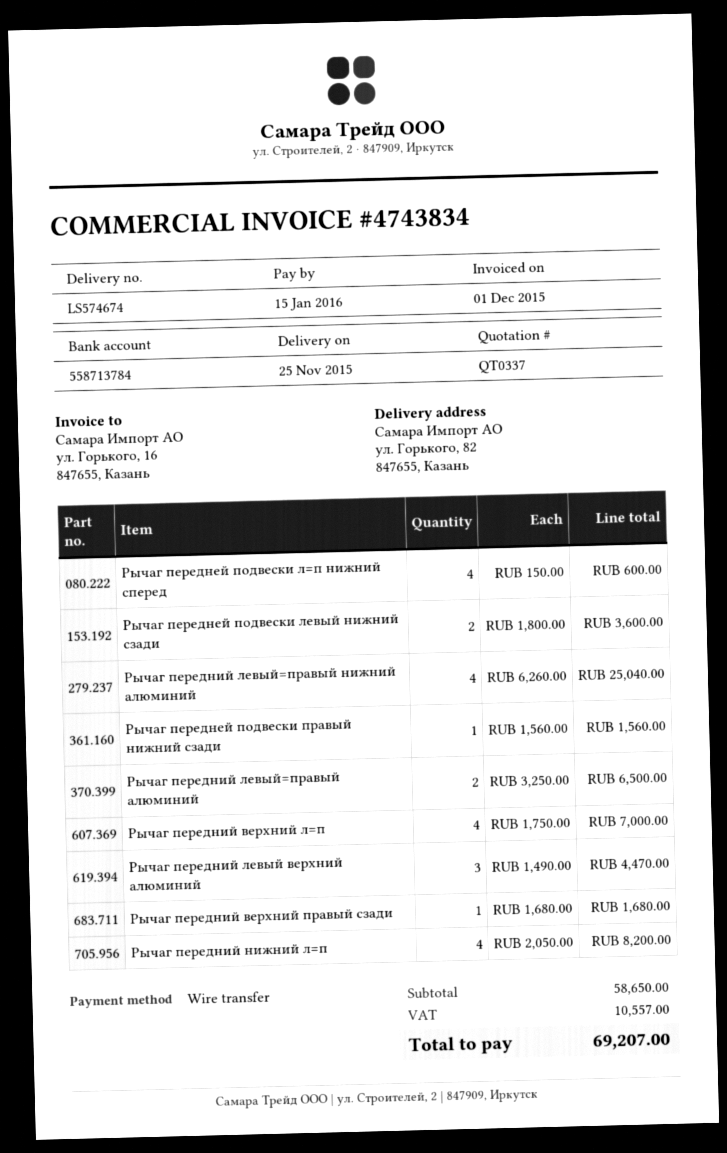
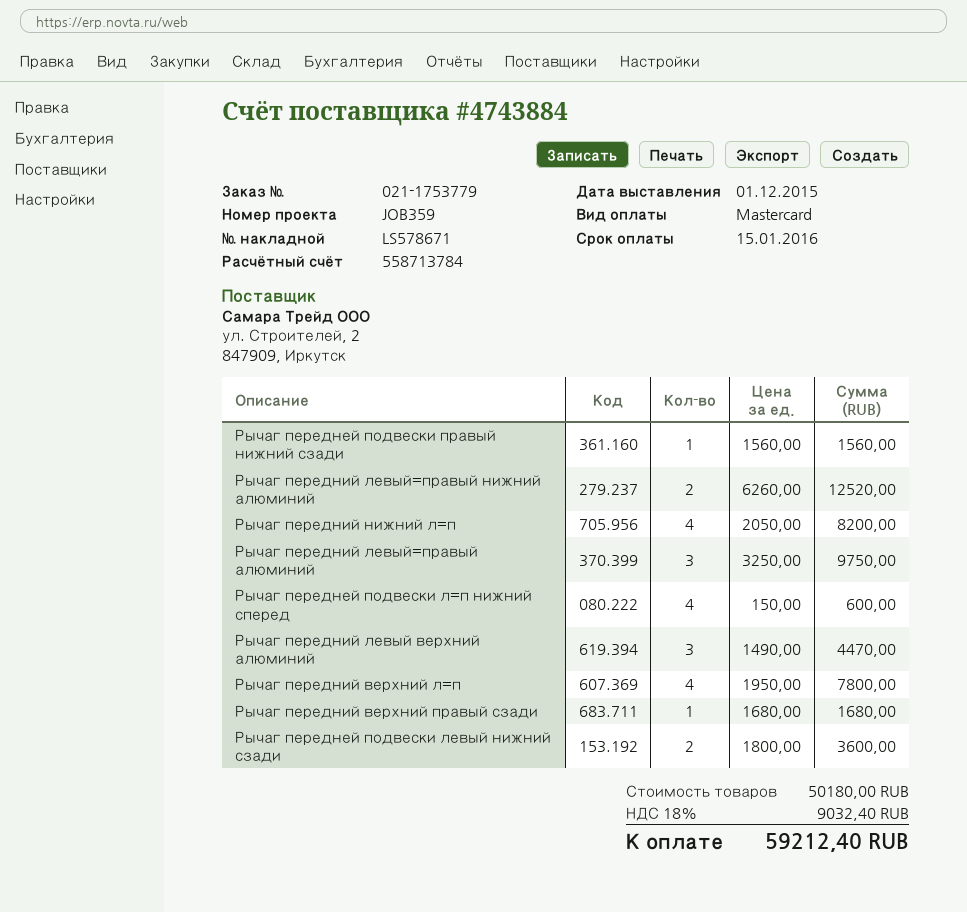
delivery note number: LS574674 -> LS578671
invoice number: 4743834 -> 4743884
payment method: bank transfer -> Mastercard
Рычаг передний левый=правый нижний алюминий: 4 x 6260.00 = 25040.00 -> 2 x 6260.00 = 12520.00
Рычаг передний левый=правый алюминий: 2 x 3250.00 = 6500.00 -> 3 x 3250.00 = 9750.00
Рычаг передний верхний л=п: 4 x 1750.00 = 7000.00 -> 4 x 1950.00 = 7800.00
subtotal: 58650.00 -> 50180.00
tax: 10557.00 -> 9032.40
total: 69207.00 -> 59212.40

